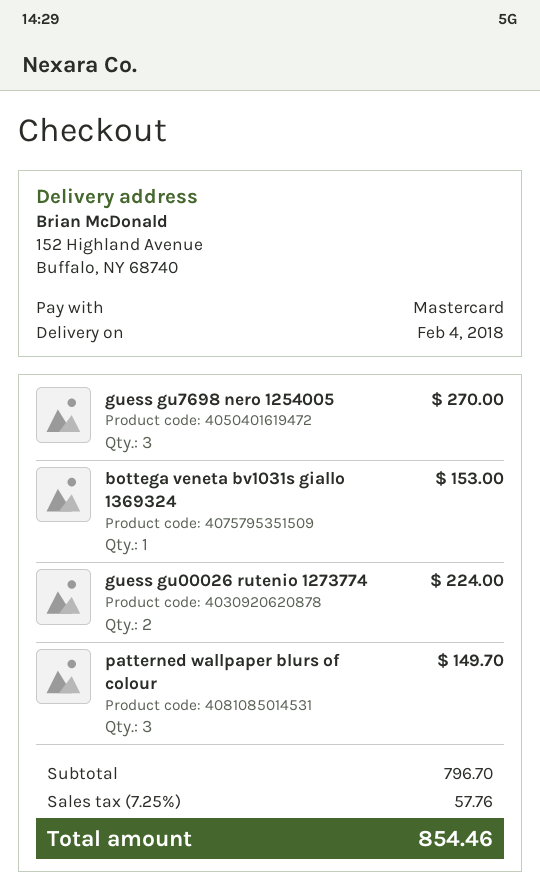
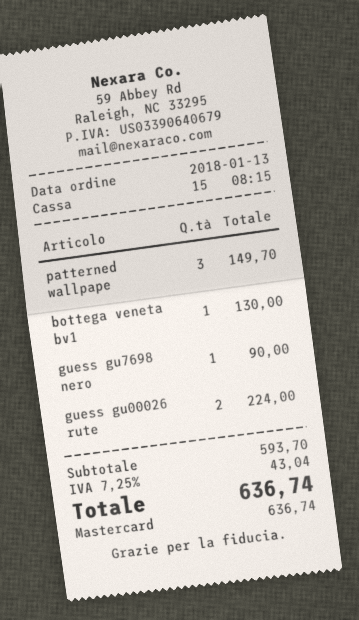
guess gu7698 nero 1254005: 3 for 270.00 -> 1 for 90.00
bottega veneta bv1031s giallo 1369324: 1 for 153.00 -> 1 for 130.00
subtotal: 796.70 -> 593.70
tax: 7.25% = 57.76 -> 7.25% = 43.04
total: 854.46 -> 636.74

